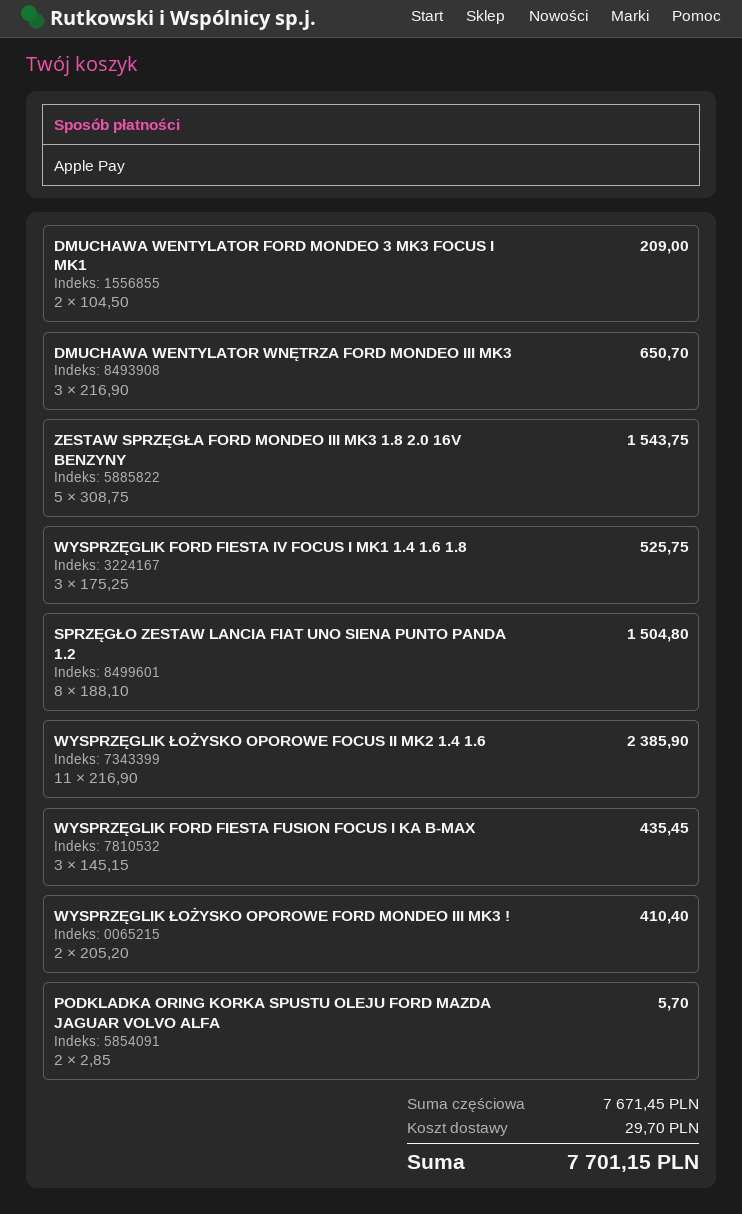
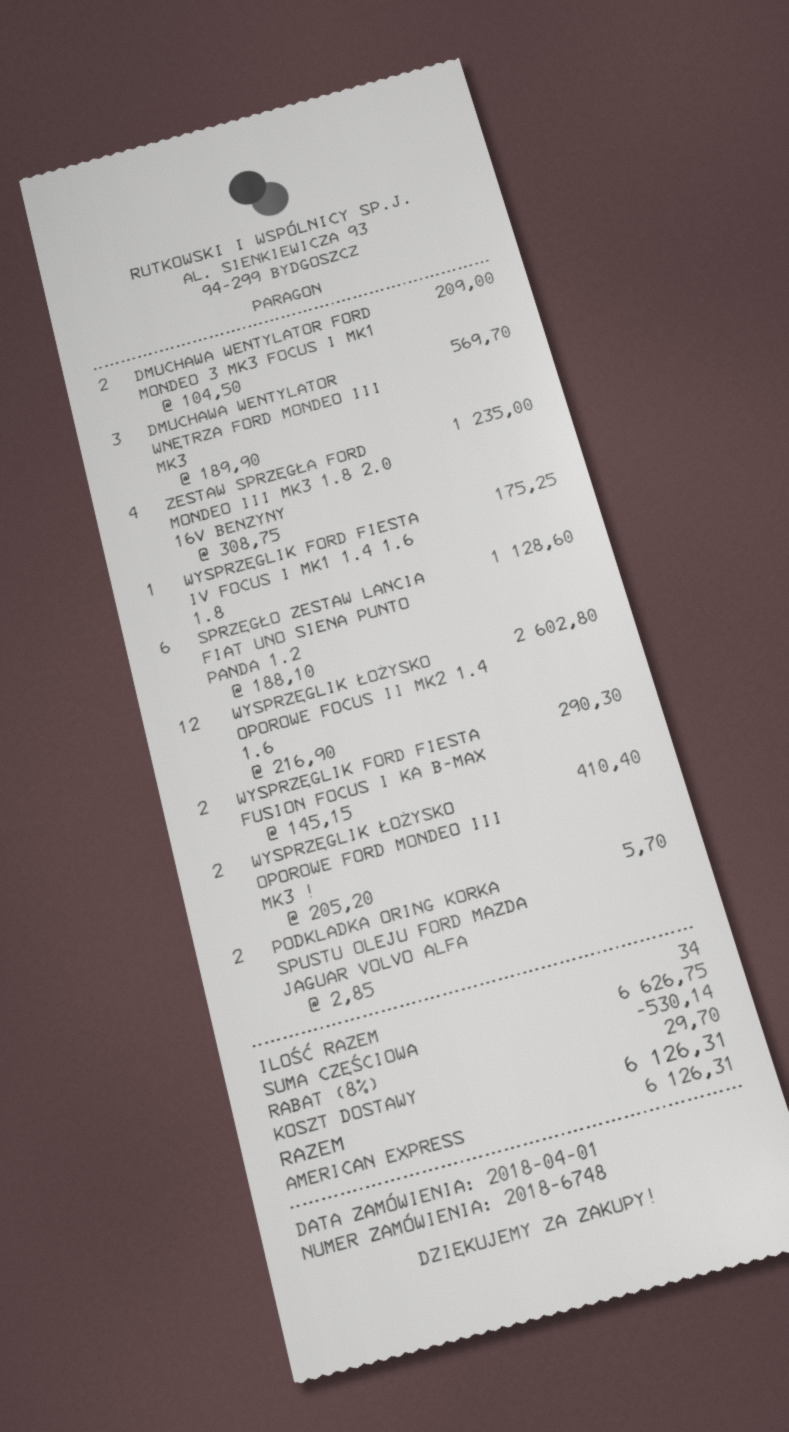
payment method: Apple Pay -> American Express
DMUCHAWA WENTYLATOR WNĘTRZA FORD MONDEO III MK3: 3 x 216.90 = 650.70 -> 3 x 189.90 = 569.70
ZESTAW SPRZĘGŁA FORD MONDEO III MK3 1.8 2.0 16V BENZYNY: 5 x 308.75 = 1543.75 -> 4 x 308.75 = 1235.00
WYSPRZĘGLIK FORD FIESTA IV FOCUS I MK1 1.4 1.6 1.8: 3 x 175.25 = 525.75 -> 1 x 175.25 = 175.25
SPRZĘGŁO ZESTAW LANCIA FIAT UNO SIENA PUNTO PANDA 1.2: 8 x 188.10 = 1504.80 -> 6 x 188.10 = 1128.60
WYSPRZĘGLIK ŁOŻYSKO OPOROWE FOCUS II MK2 1.4 1.6: 11 x 216.90 = 2385.90 -> 12 x 216.90 = 2602.80
WYSPRZĘGLIK FORD FIESTA FUSION FOCUS I KA B-MAX: 3 x 145.15 = 435.45 -> 2 x 145.15 = 290.30
subtotal: 7671.45 -> 6626.75
discount: none -> 8% = 530.14
total: 7701.15 -> 6126.31

